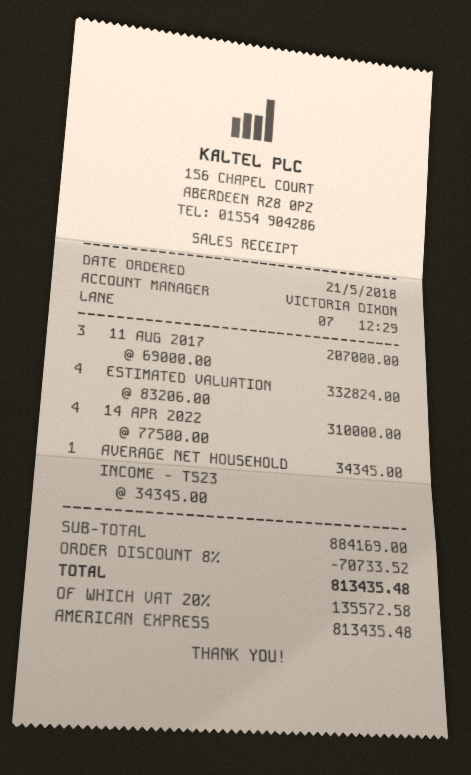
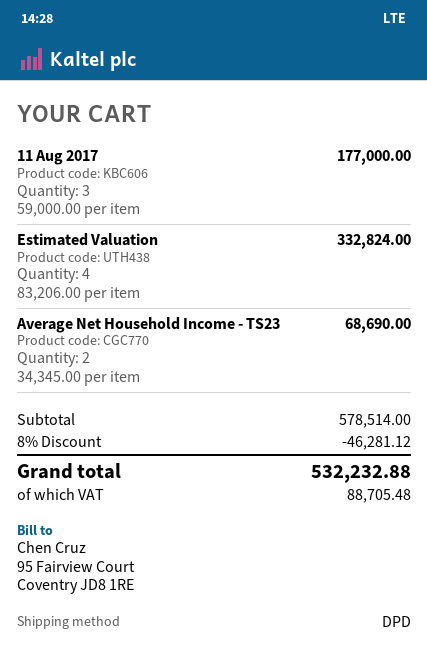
11 AUG 2017: 3 x 69000.00 = 207000.00 -> 3 x 59000.00 = 177000.00
14 APR 2022: 4 x 77500.00 = 310000.00 -> none
AVERAGE NET HOUSEHOLD INCOME - TS23: 1 x 34345.00 = 34345.00 -> 2 x 34345.00 = 68690.00
subtotal: 884169.00 -> 578514.00
discount: 8% = 70733.52 -> 8% = 46281.12
tax: 135572.58 -> 88705.48
total: 813435.48 -> 532232.88

